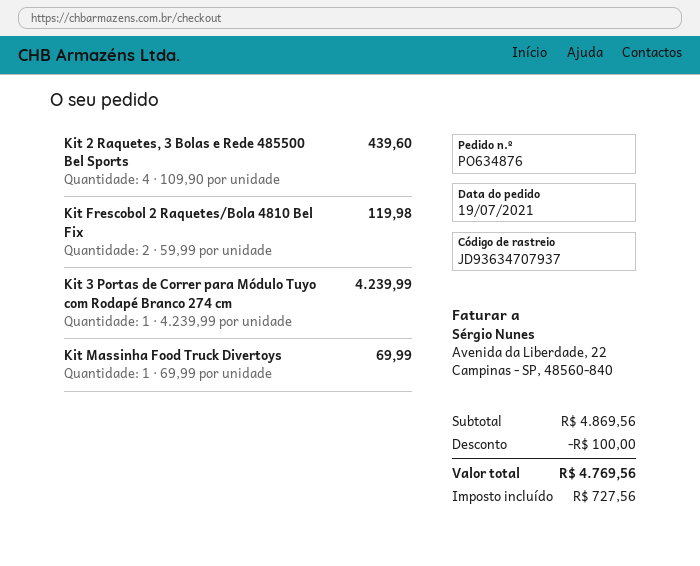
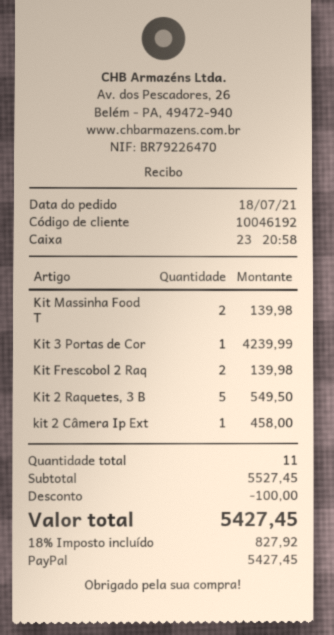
order date: 2021-07-19 -> 2021-07-18
Kit 2 Raquetes, 3 Bolas e Rede 485500 Bel Sports: 4 for 439.60 -> 5 for 549.50
Kit Frescobol 2 Raquetes/Bola 4810 Bel Fix: 2 for 119.98 -> 2 for 139.98
Kit Massinha Food Truck Divertoys: 1 for 69.99 -> 2 for 139.98
kit 2 Câmera Ip Ext: none -> 1 for 458.00
subtotal: 4869.56 -> 5527.45
tax: 727.56 -> 827.92
total: 4769.56 -> 5427.45

